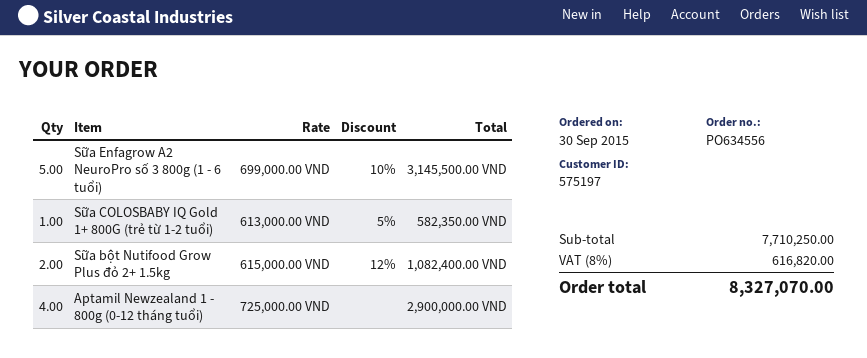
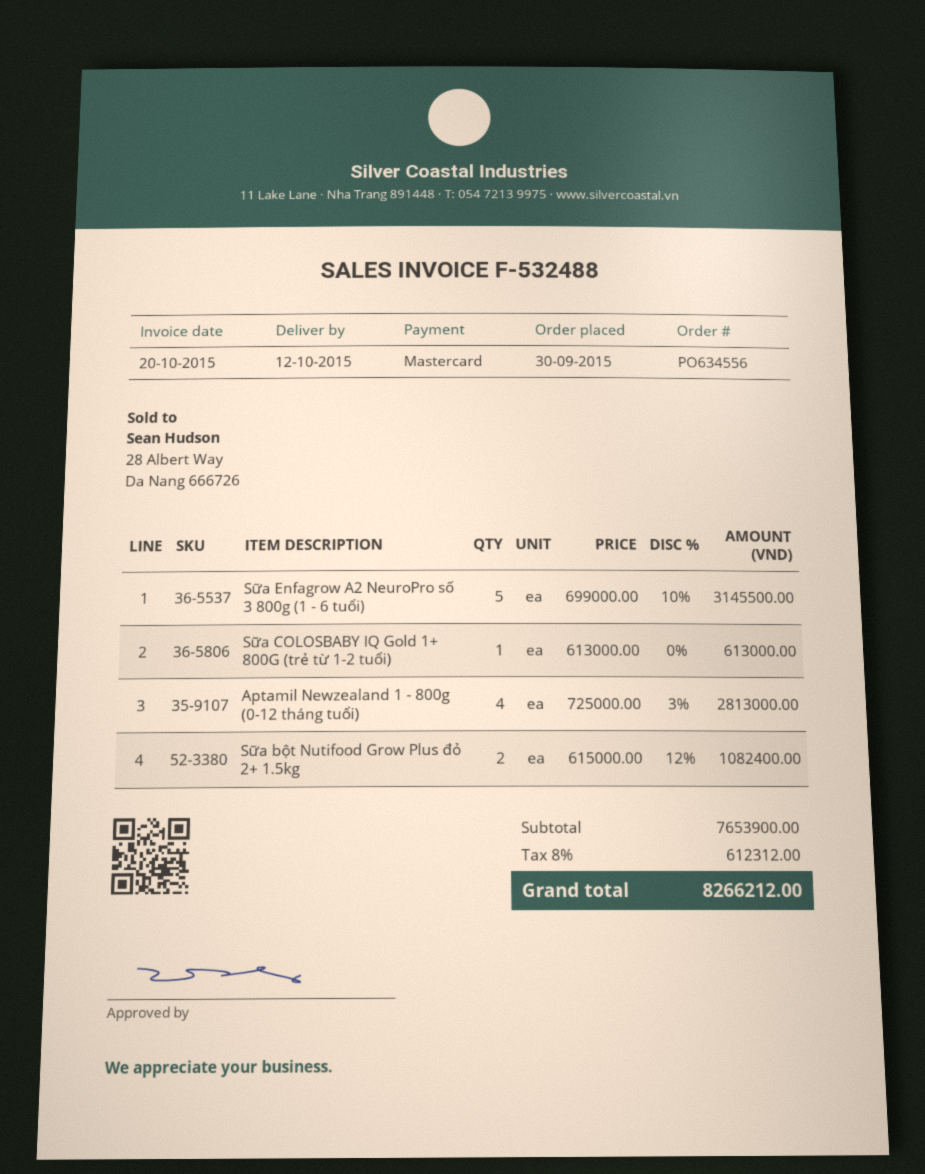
Sữa COLOSBABY IQ Gold 1+ 800G (trẻ từ 1-2 tuổi): 1 x 613000.00 - 5% = 582350.00 -> 1 x 613000.00 = 613000.00
Aptamil Newzealand 1 - 800g (0-12 tháng tuổi): 4 x 725000.00 = 2900000.00 -> 4 x 725000.00 - 3% = 2813000.00
subtotal: 7710250.00 -> 7653900.00
tax: 8% = 616820.00 -> 8% = 612312.00
total: 8327070.00 -> 8266212.00

